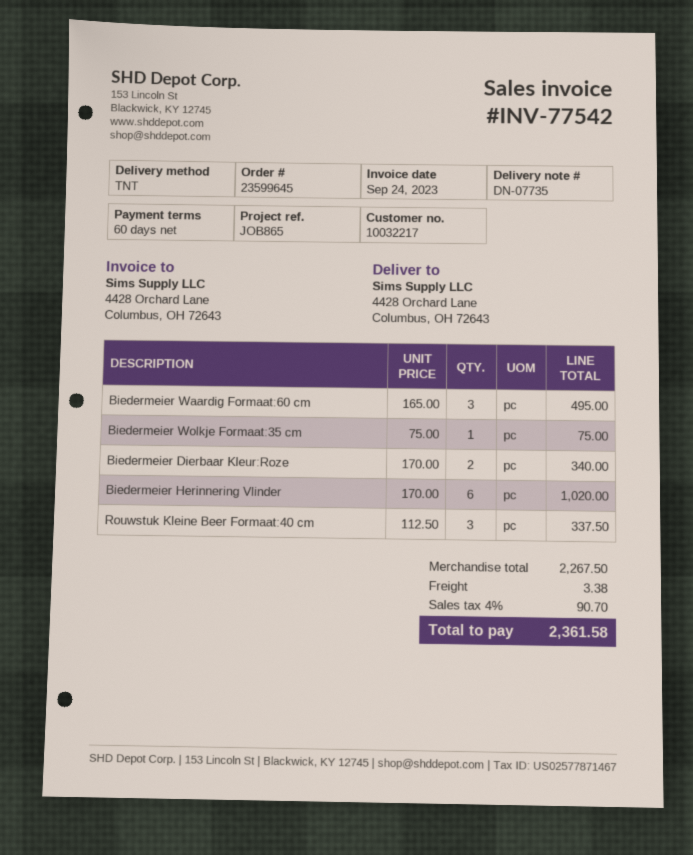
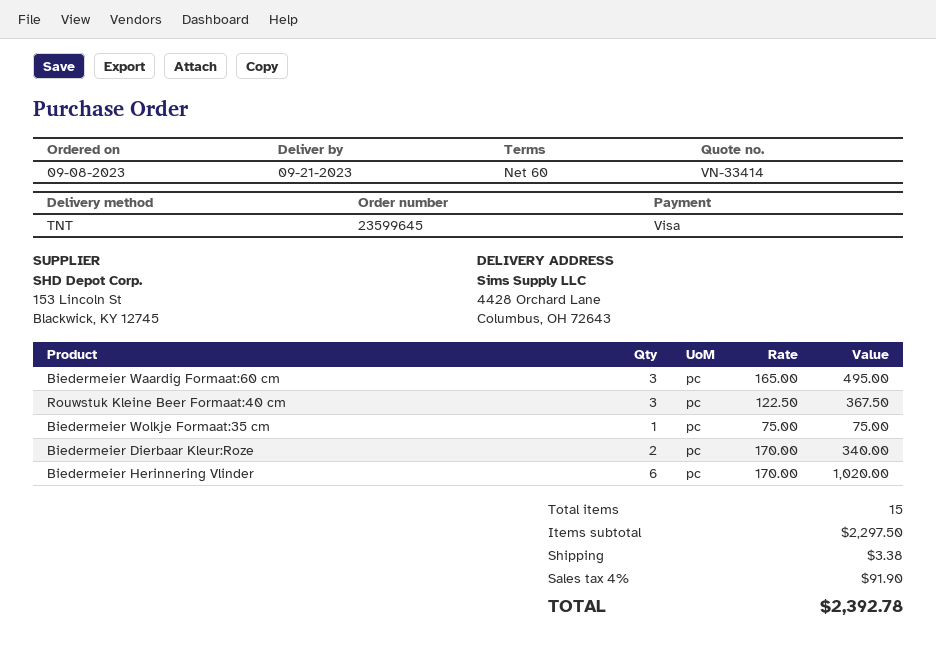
Rouwstuk Kleine Beer Formaat:40 cm: 3 x 112.50 = 337.50 -> 3 x 122.50 = 367.50
subtotal: 2267.50 -> 2297.50
tax: 4% = 90.70 -> 4% = 91.90
total: 2361.58 -> 2392.78

